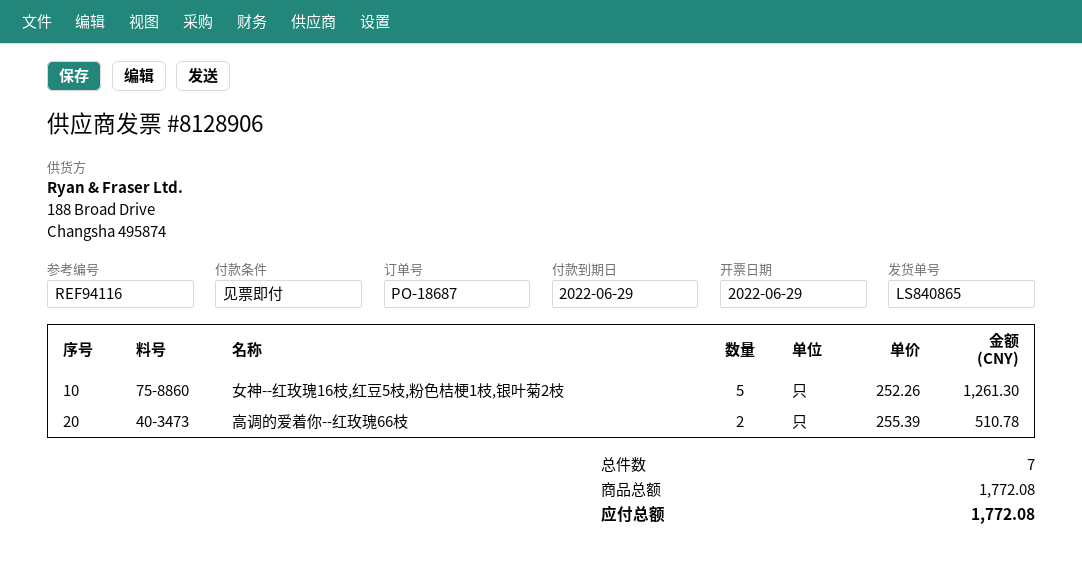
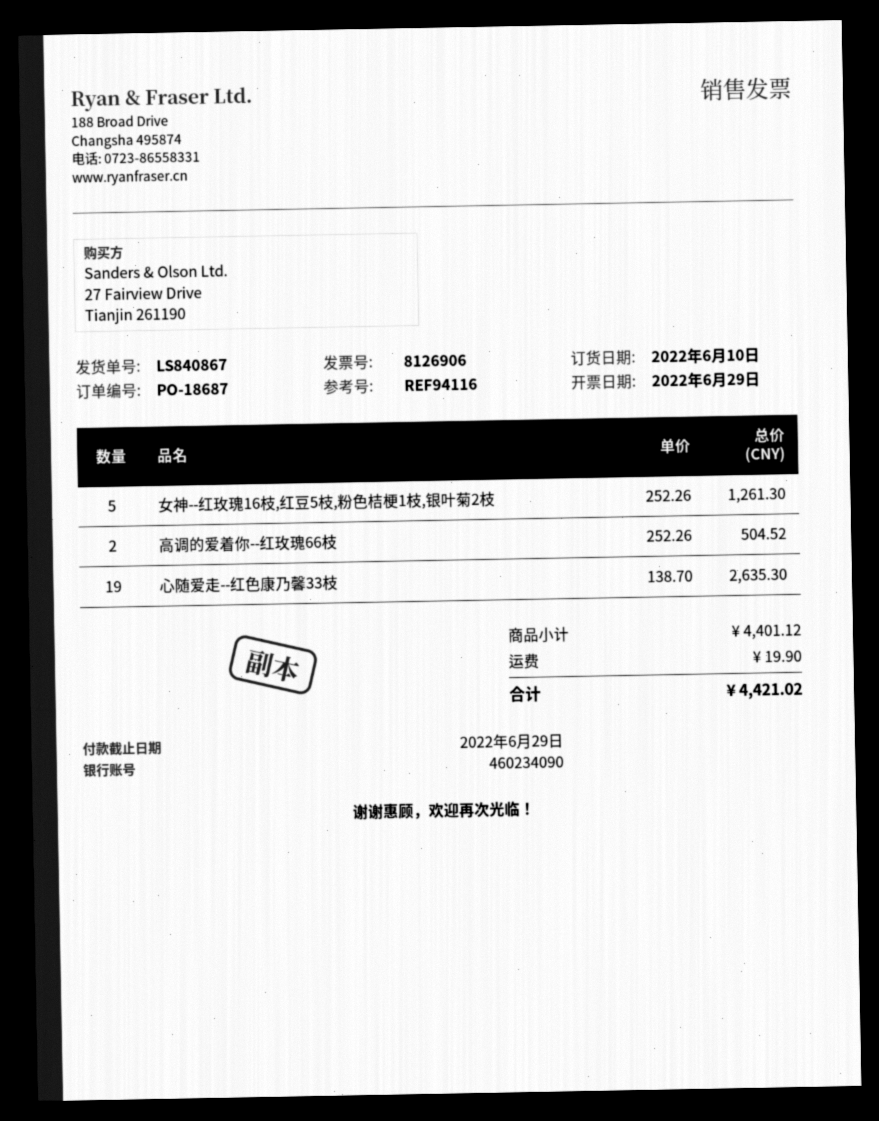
delivery note number: LS840865 -> LS840867
invoice number: 8128906 -> 8126906
高调的爱着你--红玫瑰66枝: 2 x 255.39 = 510.78 -> 2 x 252.26 = 504.52
心随爱走--红色康乃馨33枝: none -> 19 x 138.70 = 2635.30
subtotal: 1772.08 -> 4401.12
shipping: none -> 19.90
total: 1772.08 -> 4421.02

